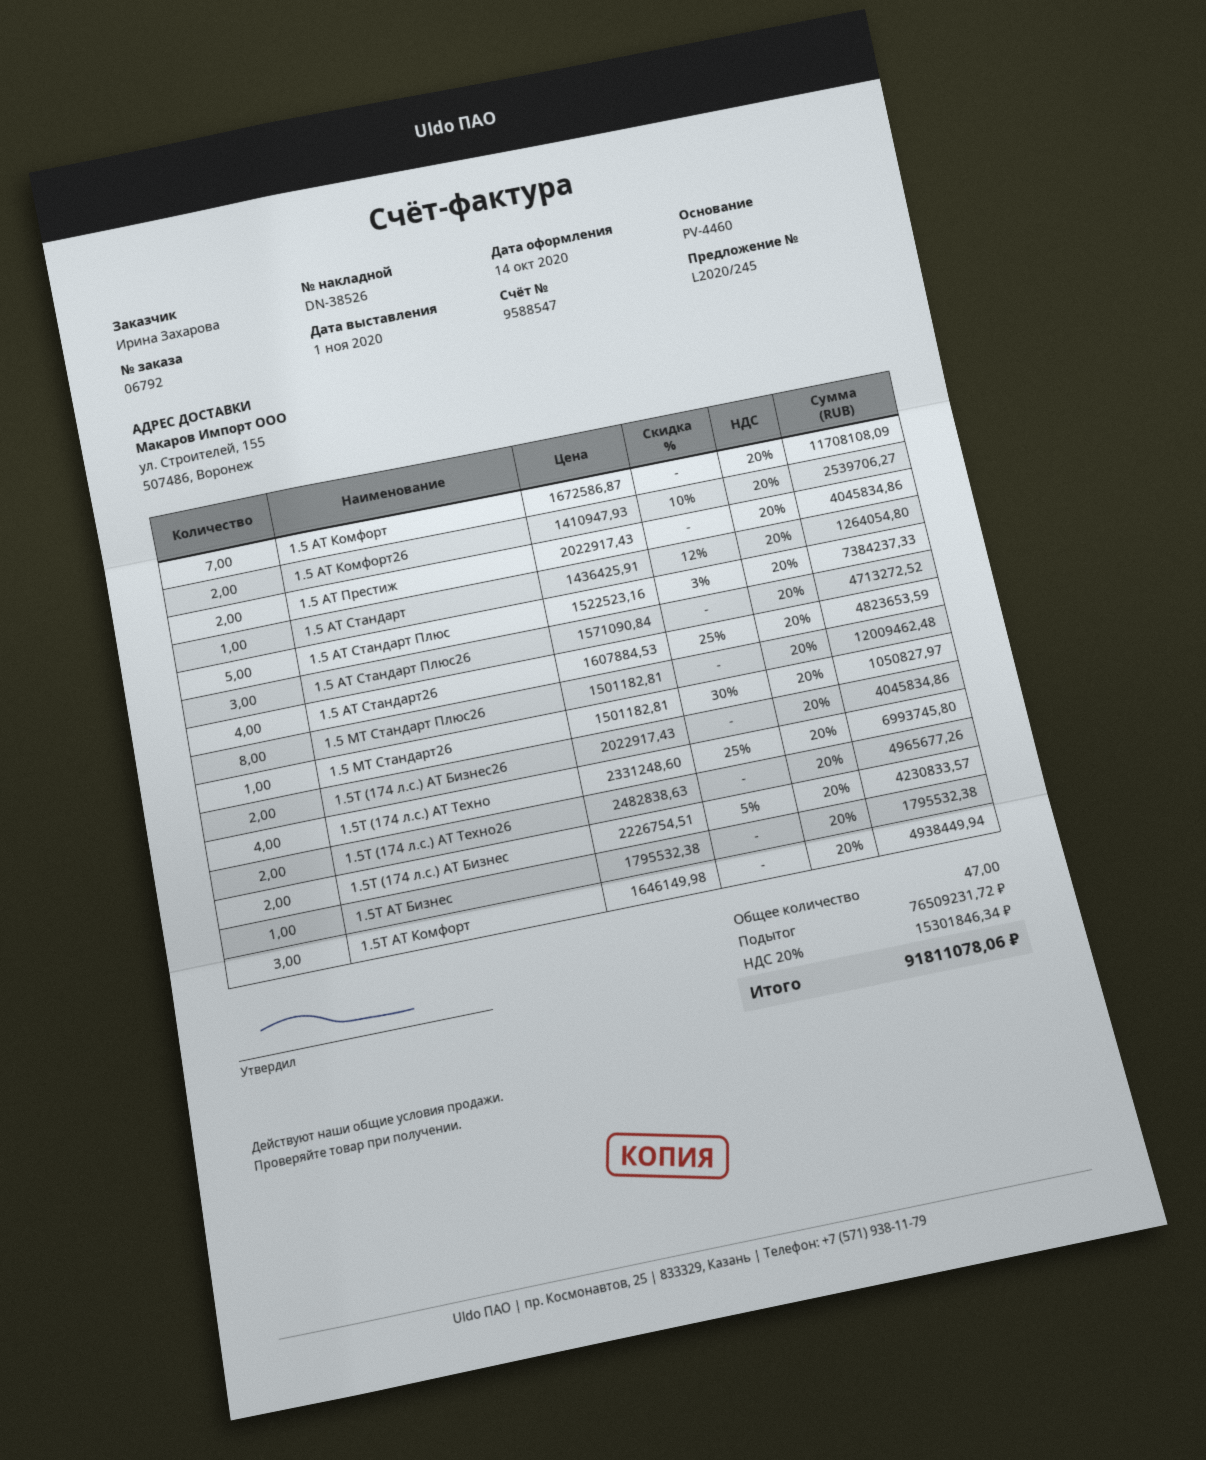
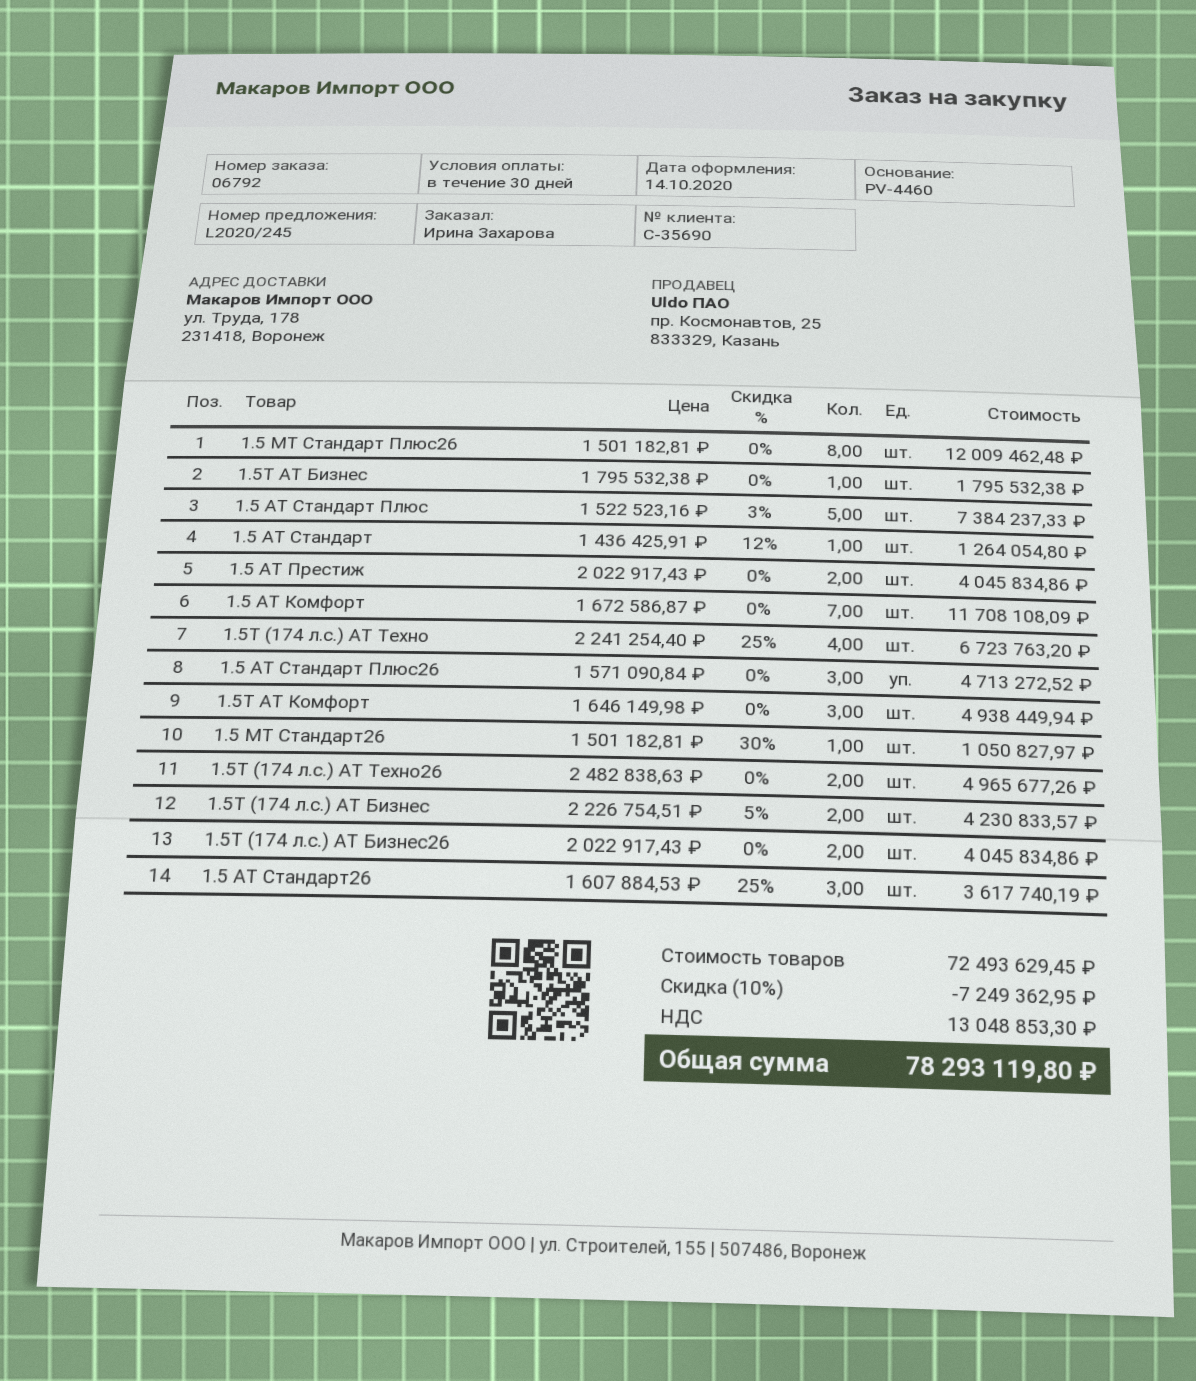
ship to: ул. Строителей, 155, 507486, Воронеж -> ул. Труда, 178, 231418, Воронеж
1.5 AT Комфорт26: 2 x 1410947.93 - 10% = 2539706.27 -> none
1.5 AT Стандарт26: 4 x 1607884.53 - 25% = 4823653.59 -> 3 x 1607884.53 - 25% = 3617740.19
1.5T (174 л.с.) AT Техно: 4 x 2331248.60 - 25% = 6993745.80 -> 4 x 2241254.40 - 25% = 6723763.20
subtotal: 76509231.72 -> 72493629.45
discount: none -> 10% = 7249362.95
tax: 15301846.34 -> 13048853.30
total: 91811078.06 -> 78293119.80

